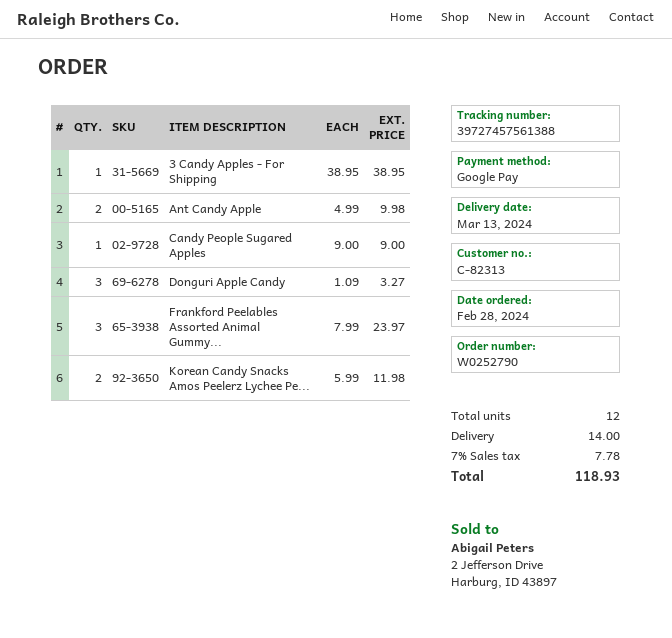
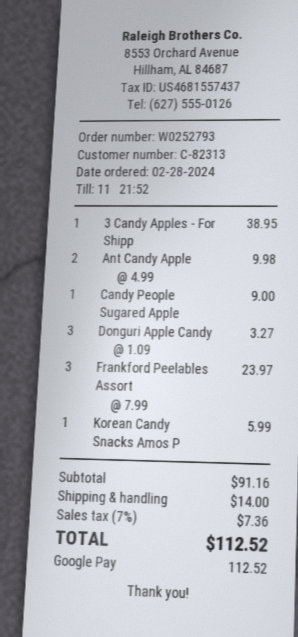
order number: W0252790 -> W0252793
Korean Candy Snacks Amos Peelerz Lychee Pe...: 2 x 5.99 = 11.98 -> 1 x 5.99 = 5.99
tax: 7% = 7.78 -> 7% = 7.36
total: 118.93 -> 112.52

